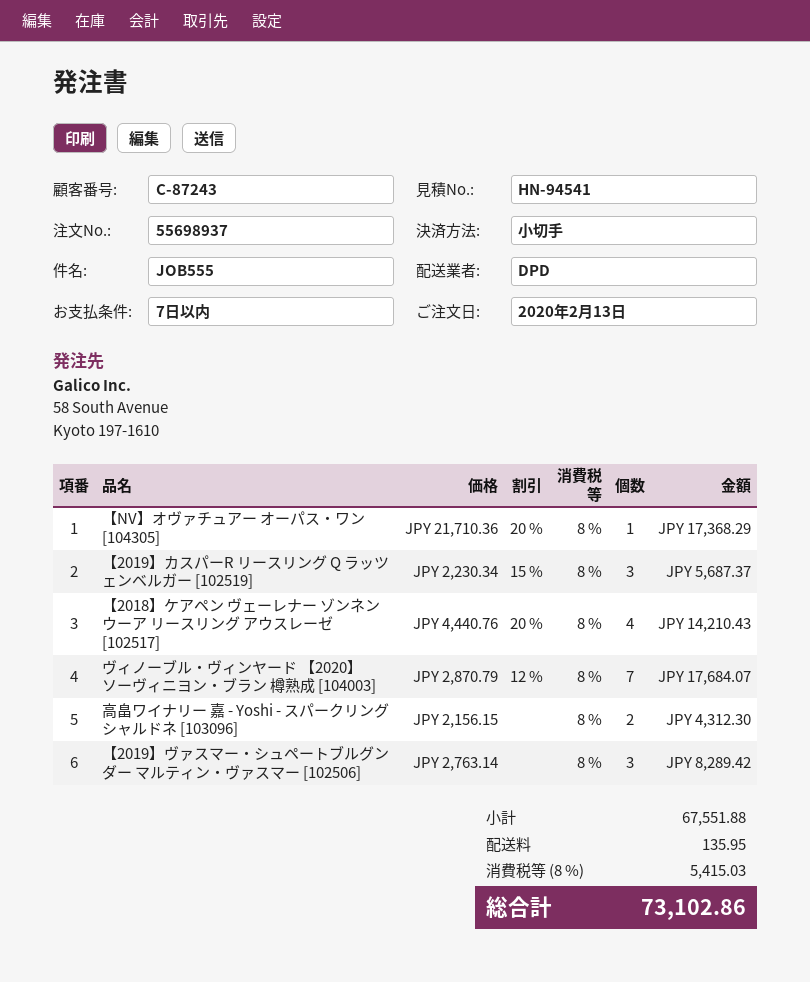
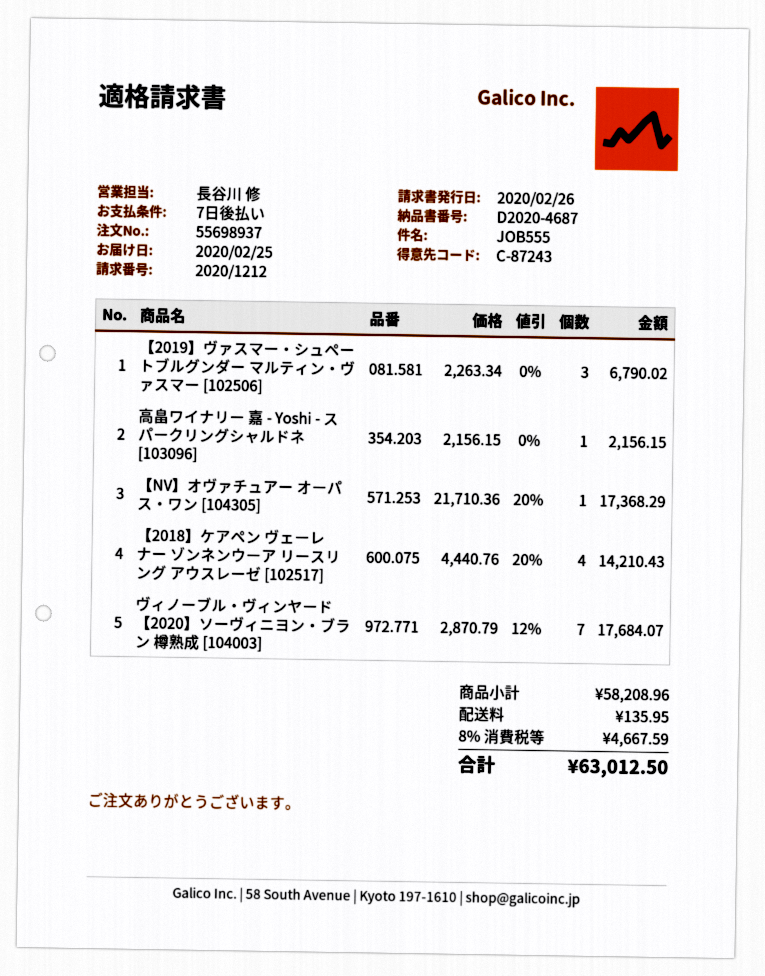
【2019】カスパーR リースリング Q ラッツェンベルガー [102519]: 3 x 2230.34 - 15% = 5687.37 -> none
高畠ワイナリー 嘉 - Yoshi - スパークリングシャルドネ [103096]: 2 x 2156.15 = 4312.30 -> 1 x 2156.15 = 2156.15
【2019】ヴァスマー・シュペートブルグンダー マルティン・ヴァスマー [102506]: 3 x 2763.14 = 8289.42 -> 3 x 2263.34 = 6790.02
subtotal: 67551.88 -> 58208.96
tax: 8% = 5415.03 -> 8% = 4667.59
total: 73102.86 -> 63012.50

